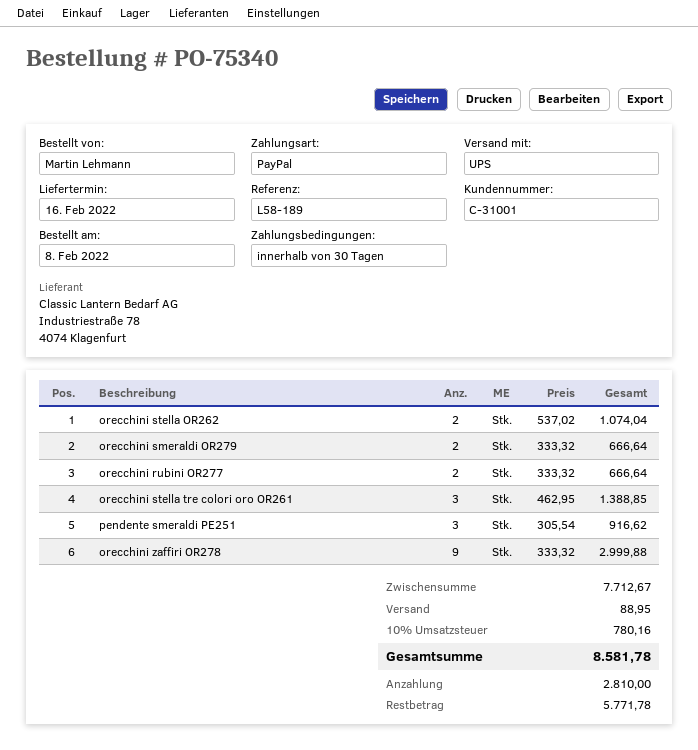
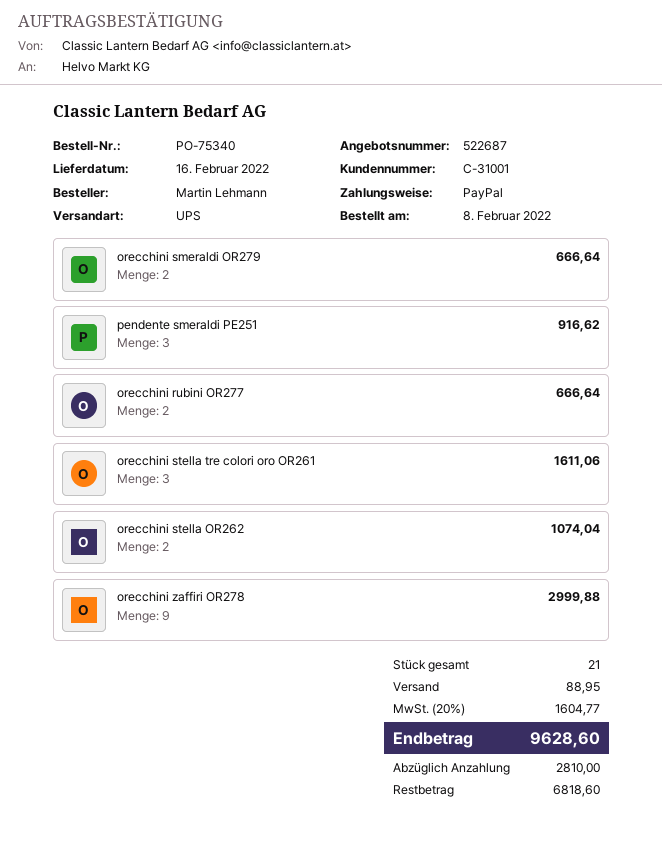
orecchini stella tre colori oro OR261: 3 for 1388.85 -> 3 for 1611.06
tax: 10% = 780.16 -> 20% = 1604.77
total: 8581.78 -> 9628.60
balance: 5771.78 -> 6818.60

